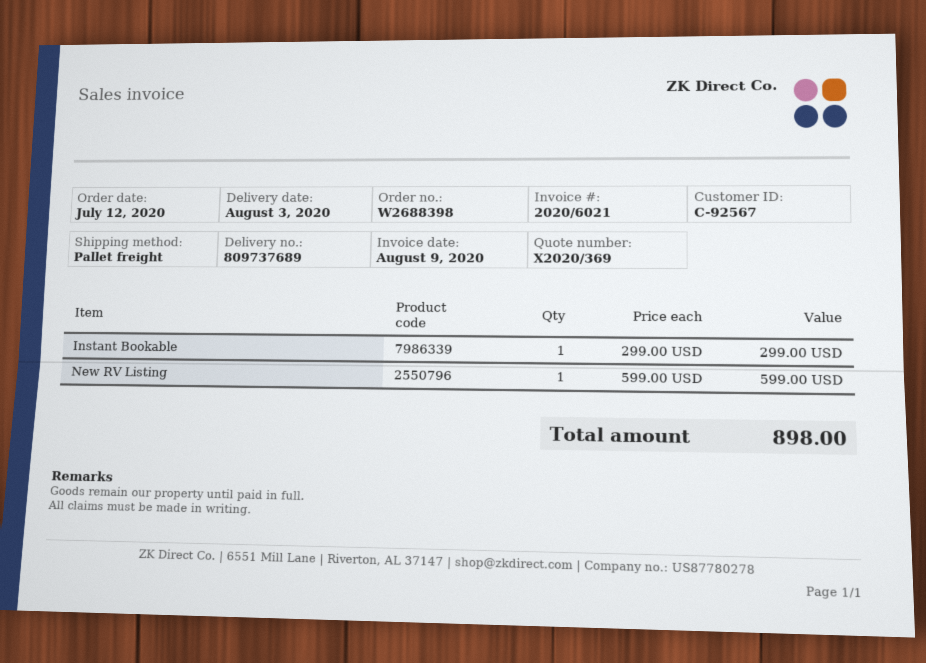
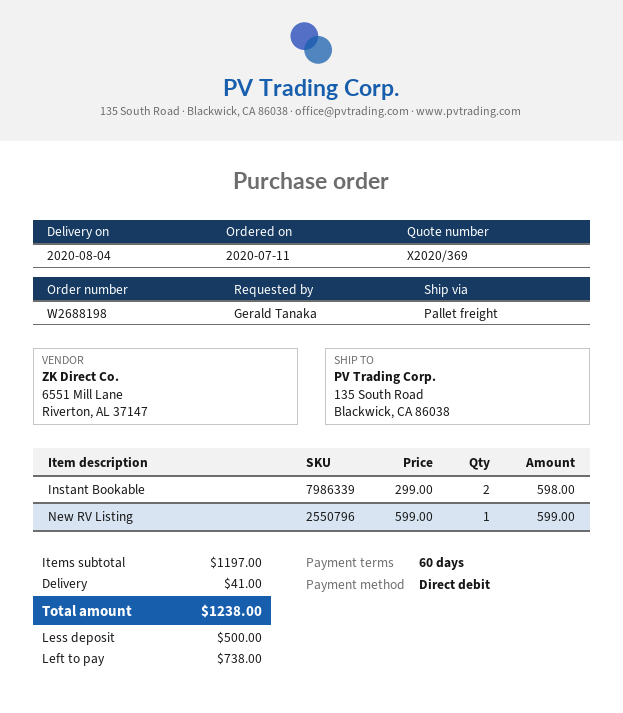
order number: W2688398 -> W2688198
order date: 2020-07-12 -> 2020-07-11
delivery date: 2020-08-03 -> 2020-08-04
Instant Bookable: 1 x 299.00 = 299.00 -> 2 x 299.00 = 598.00
shipping: none -> 41.00
total: 898.00 -> 1238.00

